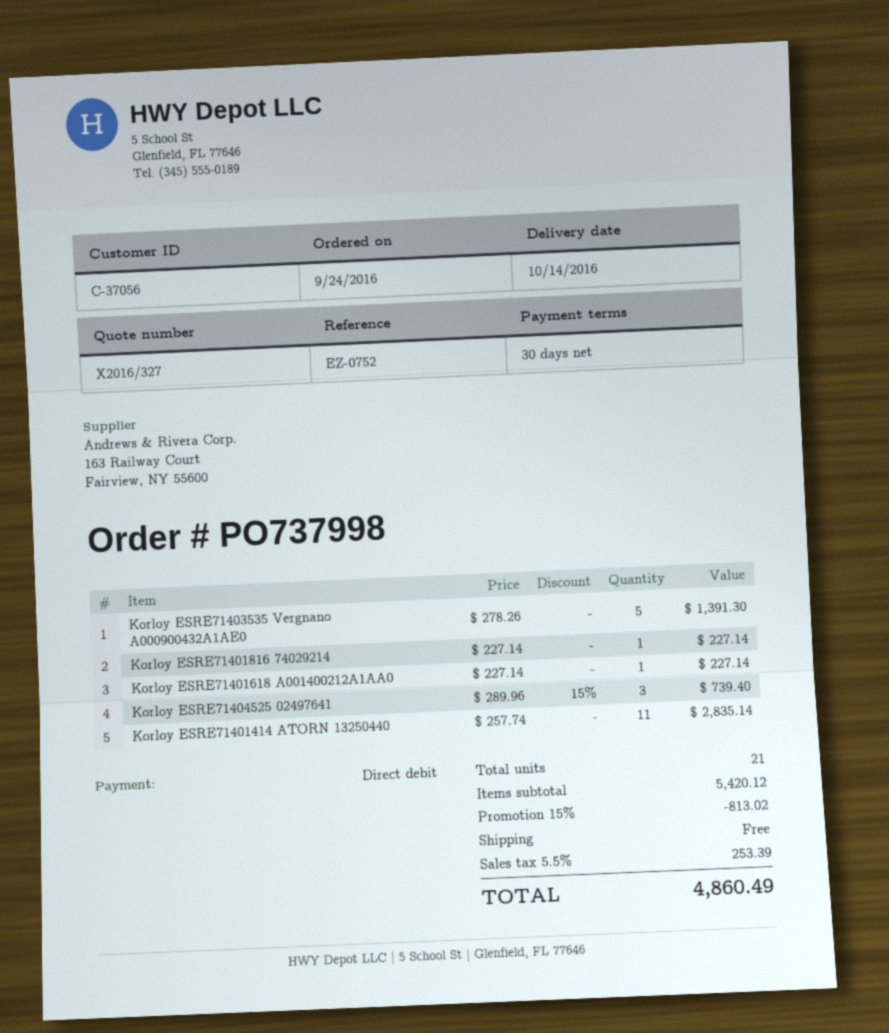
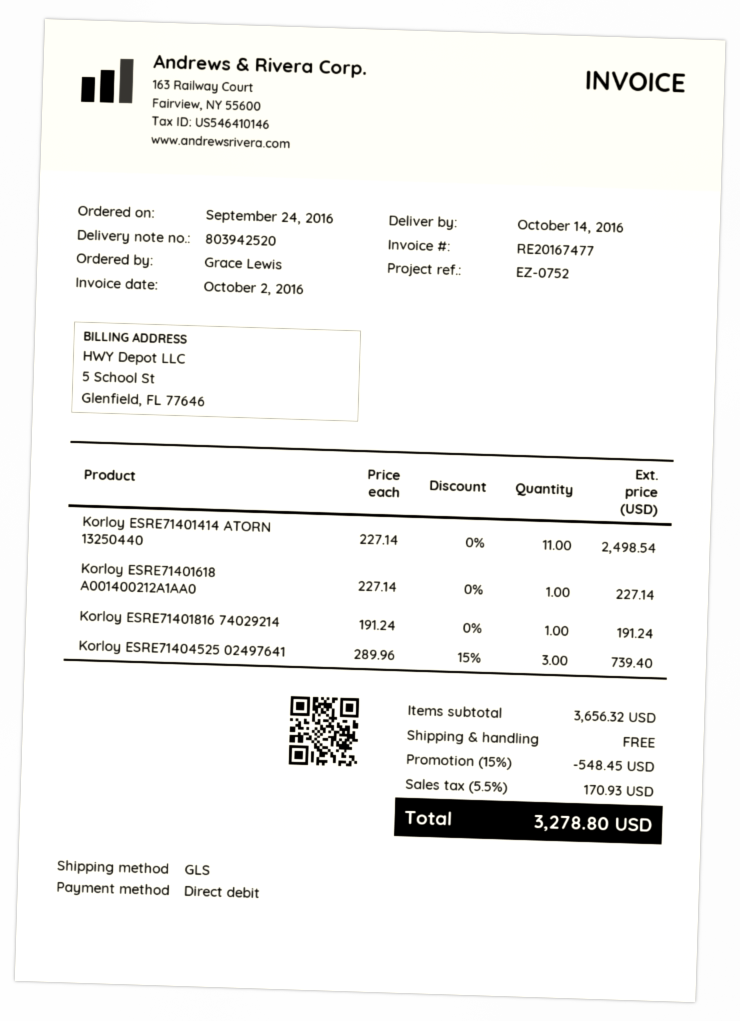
Korloy ESRE71403535 Vergnano A000900432A1AE0: 5 x 278.26 = 1391.30 -> none
Korloy ESRE71401816 74029214: 1 x 227.14 = 227.14 -> 1 x 191.24 = 191.24
Korloy ESRE71401414 ATORN 13250440: 11 x 257.74 = 2835.14 -> 11 x 227.14 = 2498.54
subtotal: 5420.12 -> 3656.32
discount: 15% = 813.02 -> 15% = 548.45
tax: 5.5% = 253.39 -> 5.5% = 170.93
total: 4860.49 -> 3278.80

